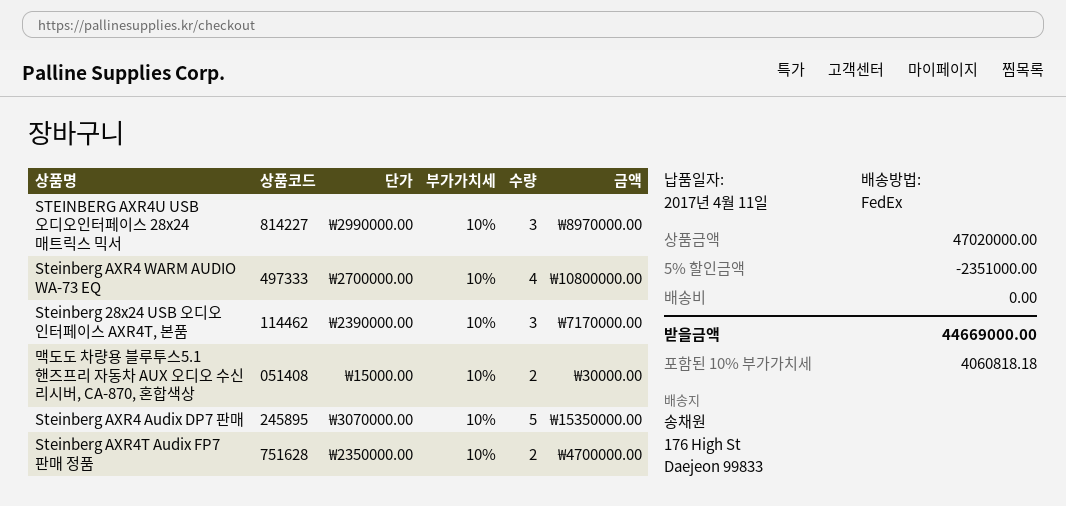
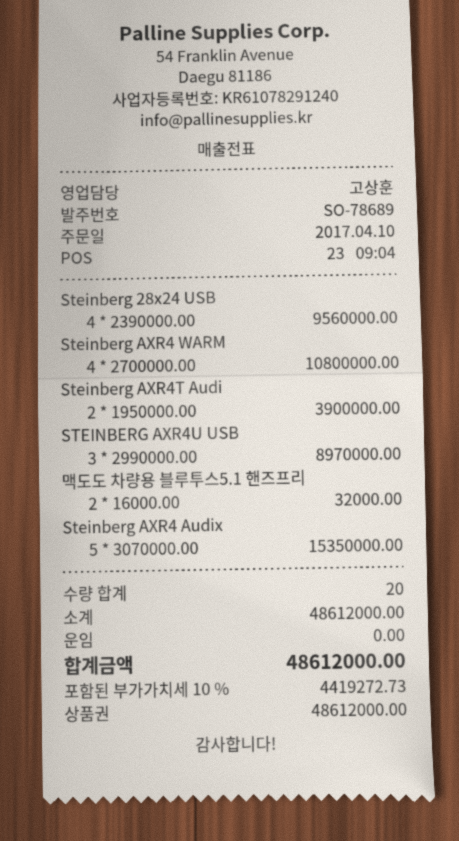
Steinberg 28x24 USB 오디오 인터페이스 AXR4T, 본품: 3 x 2390000.00 = 7170000.00 -> 4 x 2390000.00 = 9560000.00
맥도도 차량용 블루투스5.1 핸즈프리 자동차 AUX 오디오 수신 리시버, CA-870, 혼합색상: 2 x 15000.00 = 30000.00 -> 2 x 16000.00 = 32000.00
Steinberg AXR4T Audix FP7 판매 정품: 2 x 2350000.00 = 4700000.00 -> 2 x 1950000.00 = 3900000.00
subtotal: 47020000.00 -> 48612000.00
discount: 5% = 2351000.00 -> none
tax: 10% = 4060818.18 -> 10% = 4419272.73
total: 44669000.00 -> 48612000.00

